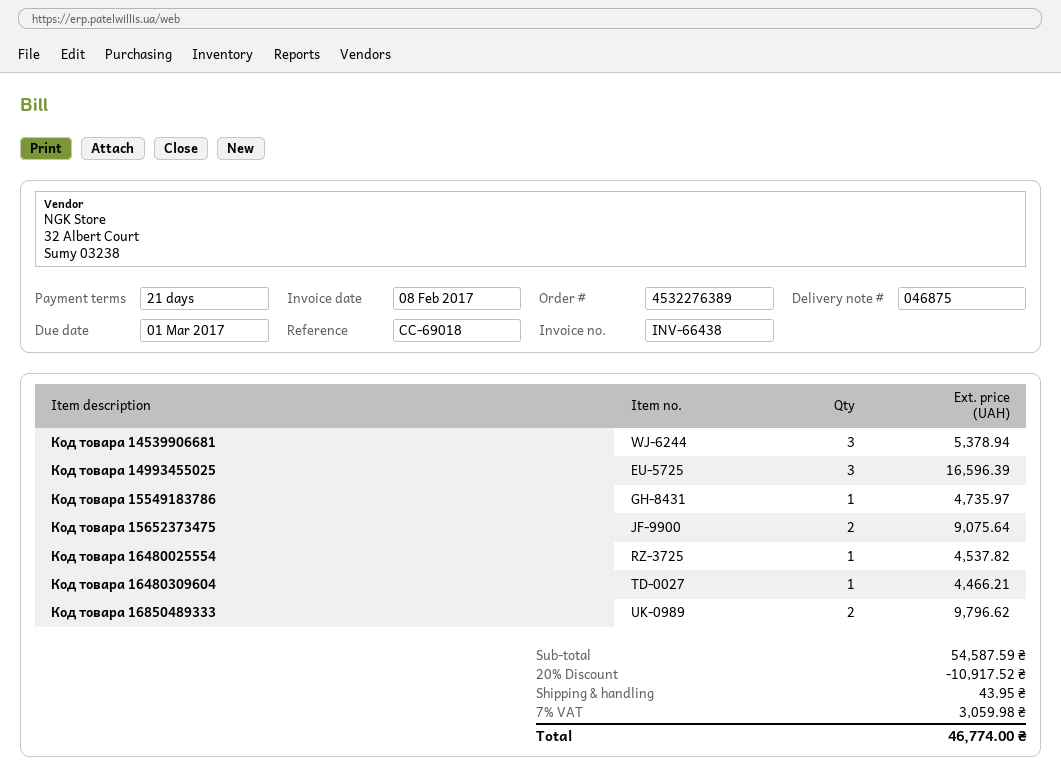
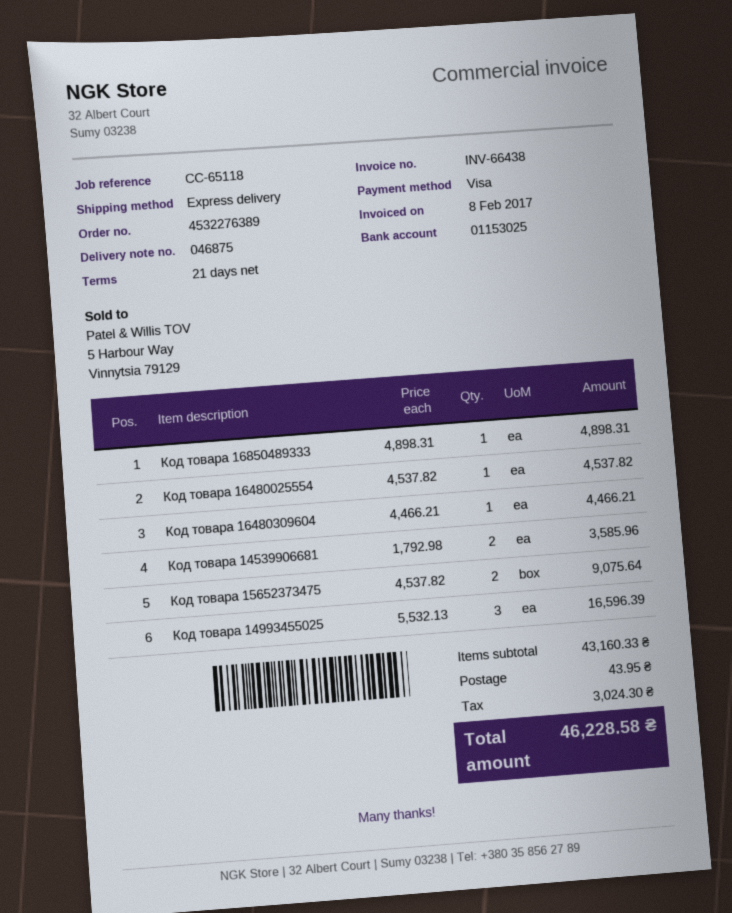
reference: CC-69018 -> CC-65118
Код товара 14539906681: 3 for 5378.94 -> 2 for 3585.96
Код товара 15549183786: 1 for 4735.97 -> none
Код товара 16850489333: 2 for 9796.62 -> 1 for 4898.31
subtotal: 54587.59 -> 43160.33
discount: 20% = 10917.52 -> none
tax: 3059.98 -> 3024.30
total: 46774.00 -> 46228.58

